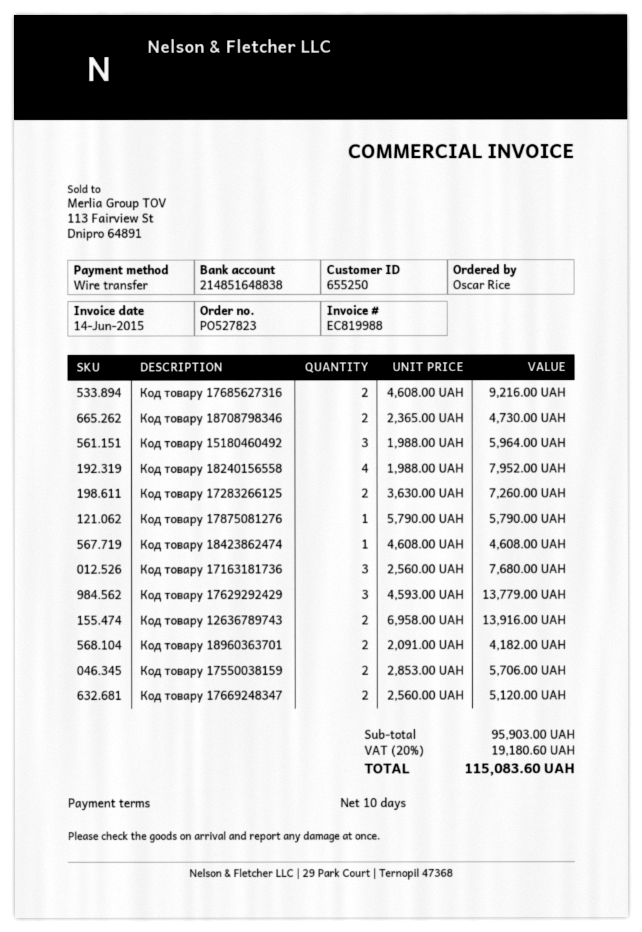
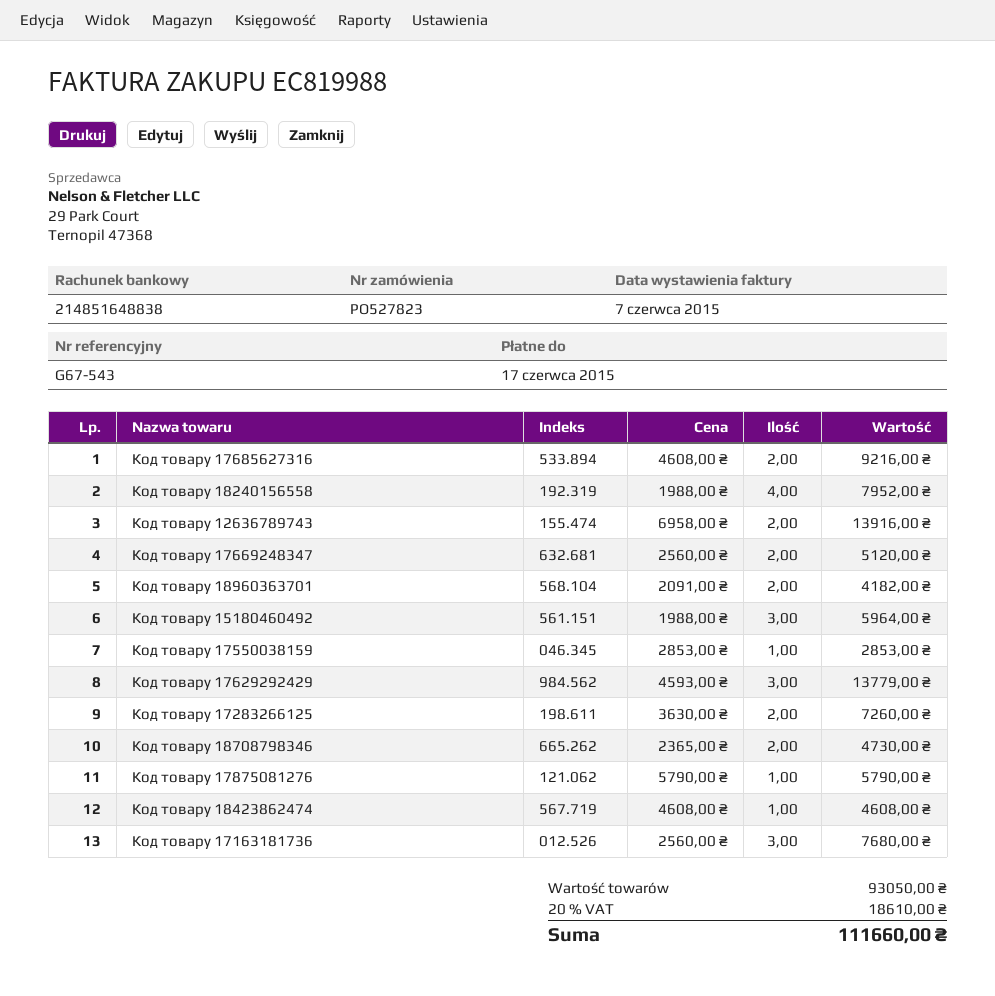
invoice date: 2015-06-14 -> 2015-06-07
Код товару 17550038159: 2 x 2853.00 = 5706.00 -> 1 x 2853.00 = 2853.00
subtotal: 95903.00 -> 93050.00
tax: 20% = 19180.60 -> 20% = 18610.00
total: 115083.60 -> 111660.00

